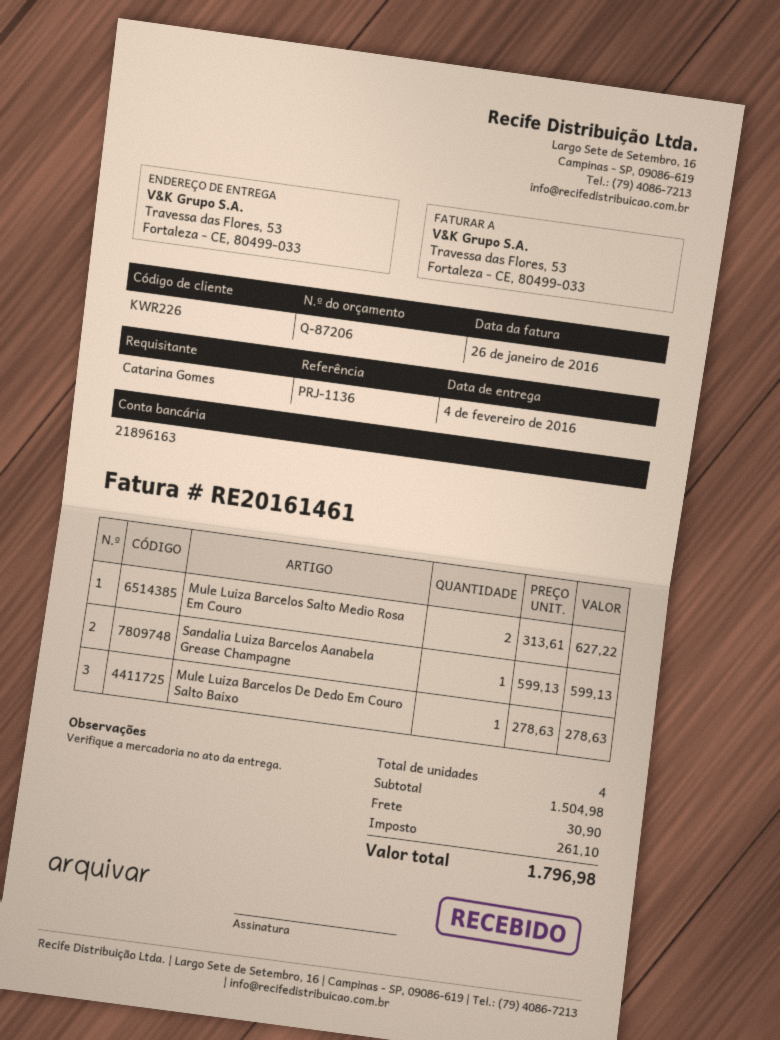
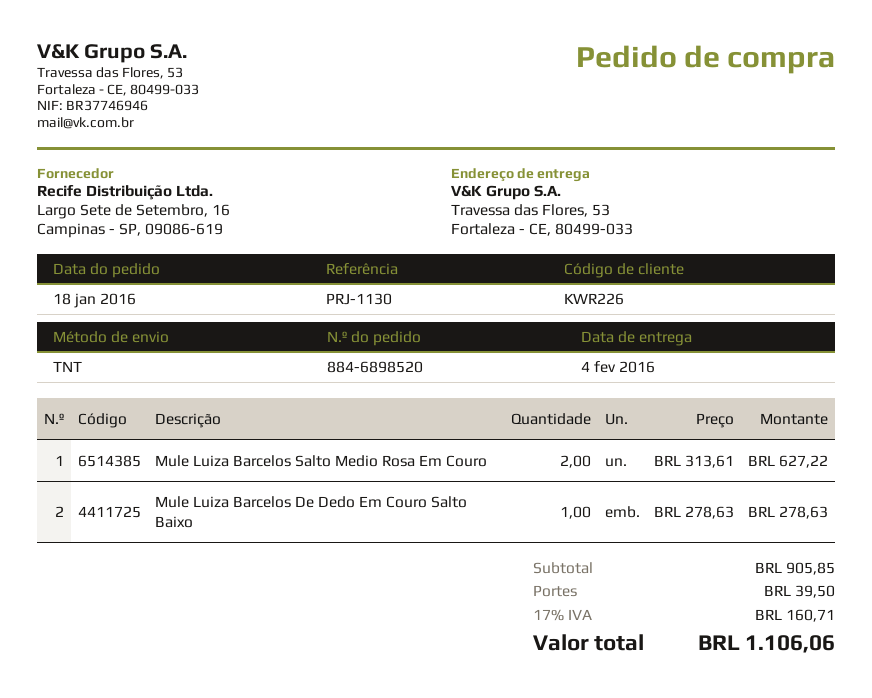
reference: PRJ-1136 -> PRJ-1130
Sandalia Luiza Barcelos Aanabela Grease Champagne: 1 x 599.13 = 599.13 -> none
subtotal: 1504.98 -> 905.85
shipping: 30.90 -> 39.50
tax: 261.10 -> 160.71
total: 1796.98 -> 1106.06

